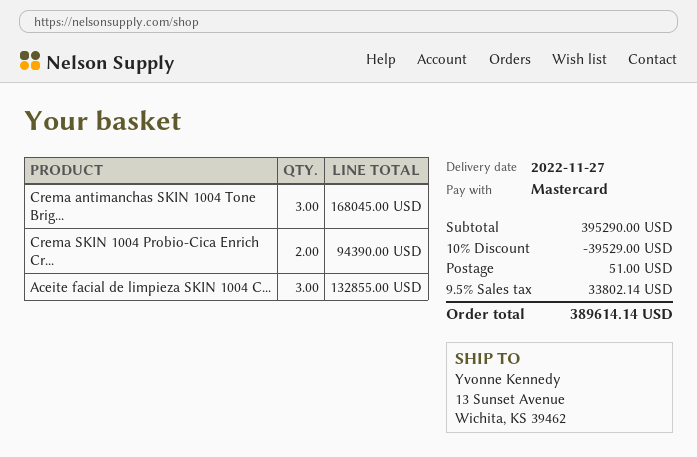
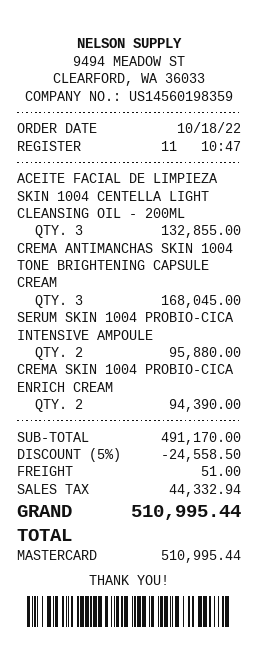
SERUM SKIN 1004 PROBIO-CICA INTENSIVE AMPOULE: none -> 2 for 95880.00
subtotal: 395290.00 -> 491170.00
discount: 10% = 39529.00 -> 5% = 24558.50
tax: 33802.14 -> 44332.94
total: 389614.14 -> 510995.44

